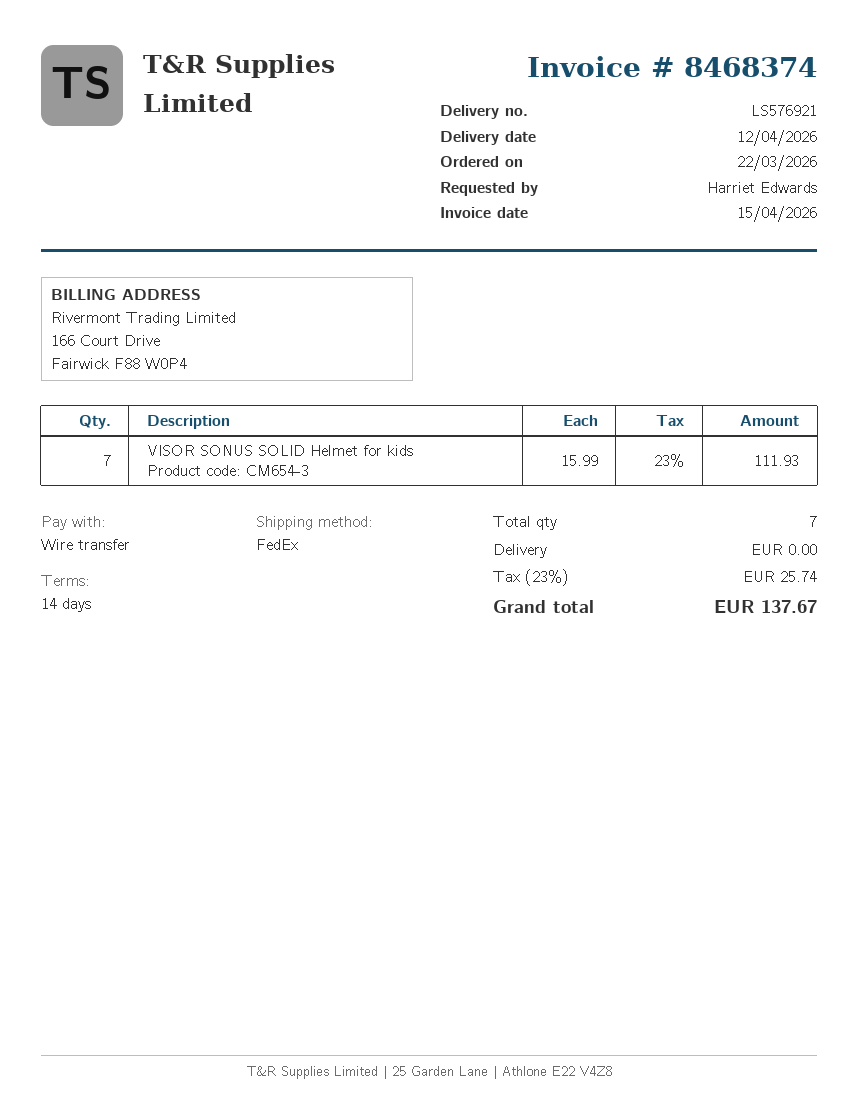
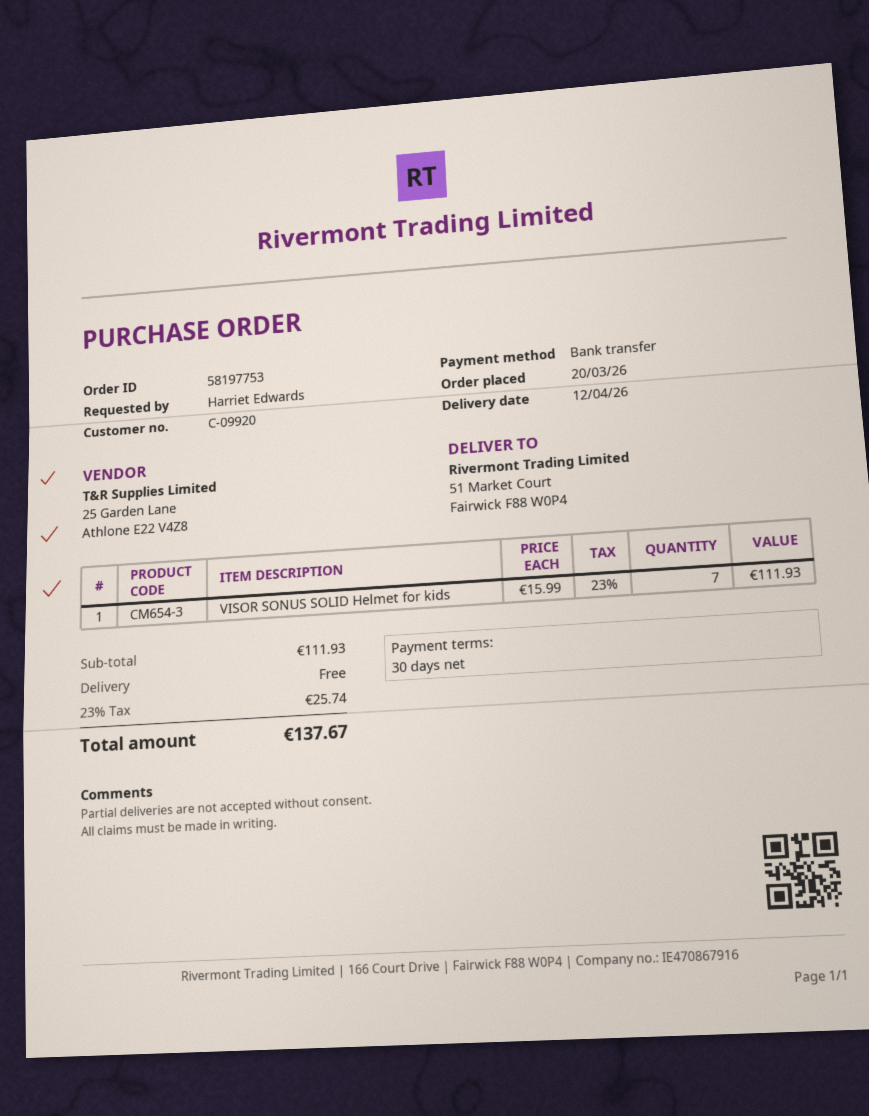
order date: 2026-03-22 -> 2026-03-20
payment terms: 14 days -> 30 days

